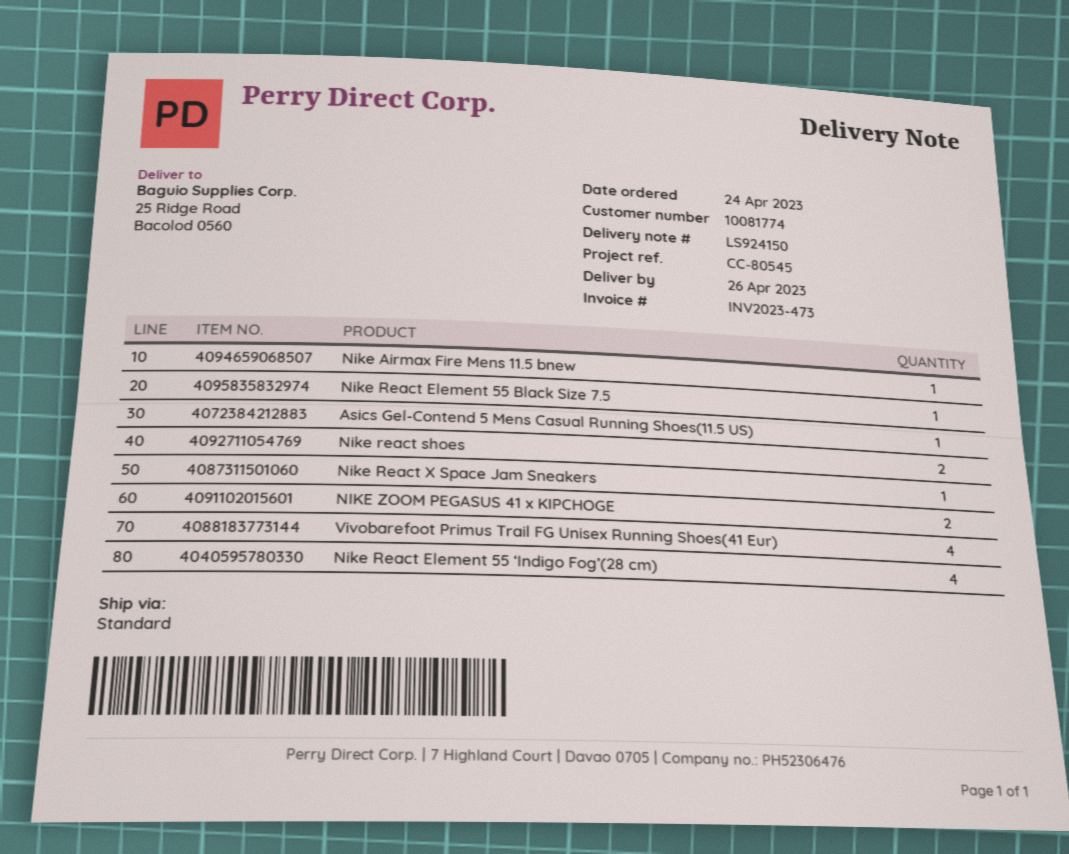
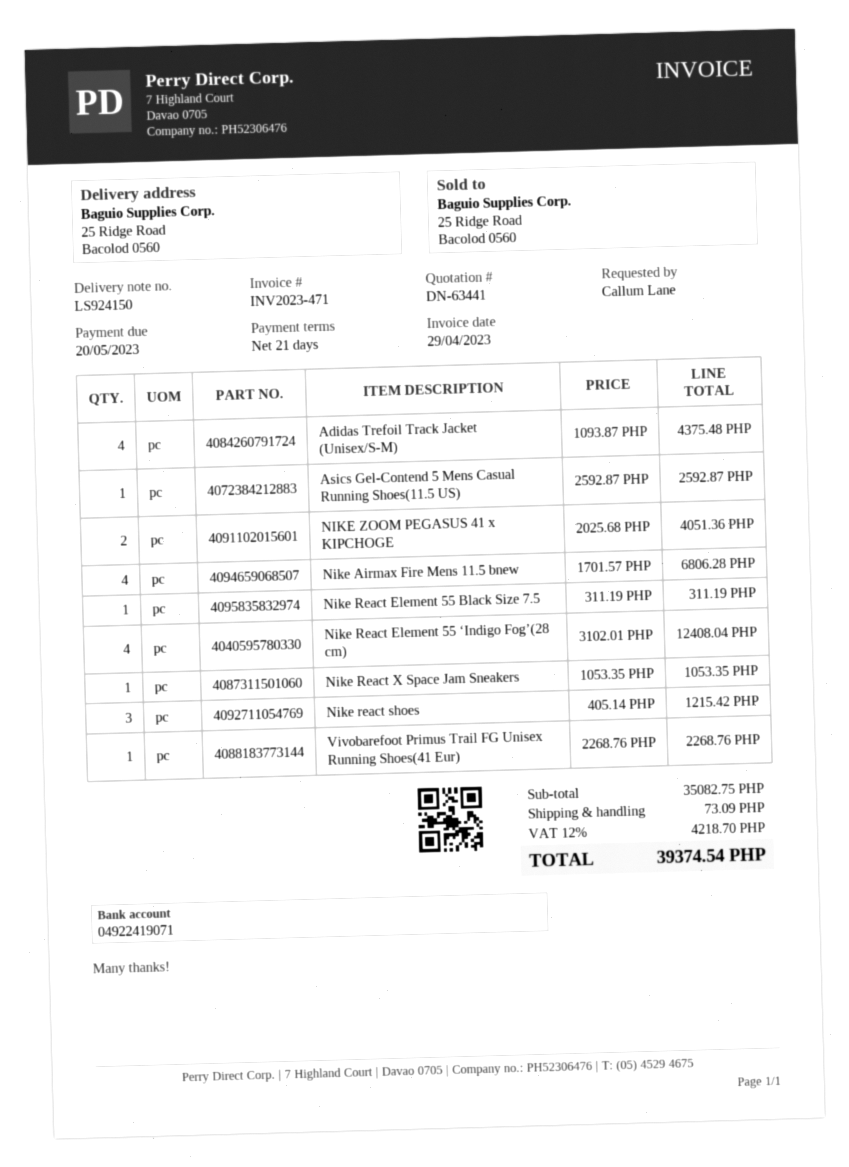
invoice number: INV2023-473 -> INV2023-471
Nike Airmax Fire Mens 11.5 bnew: 1 -> 4
Nike react shoes: 2 -> 3
Vivobarefoot Primus Trail FG Unisex Running Shoes(41 Eur): 4 -> 1
Adidas Trefoil Track Jacket (Unisex/S-M): none -> 4

